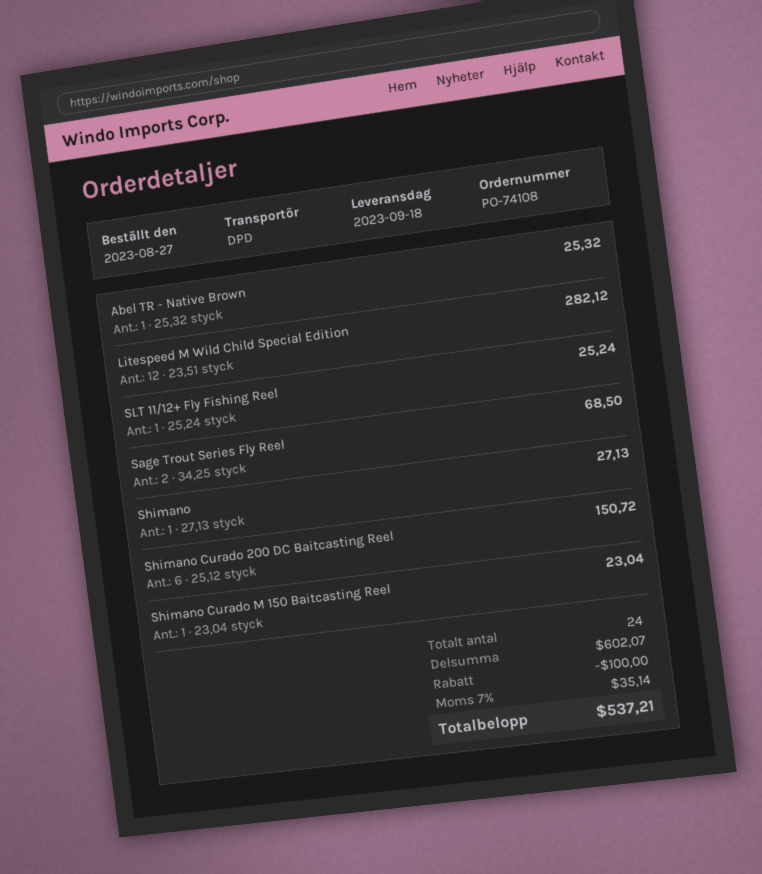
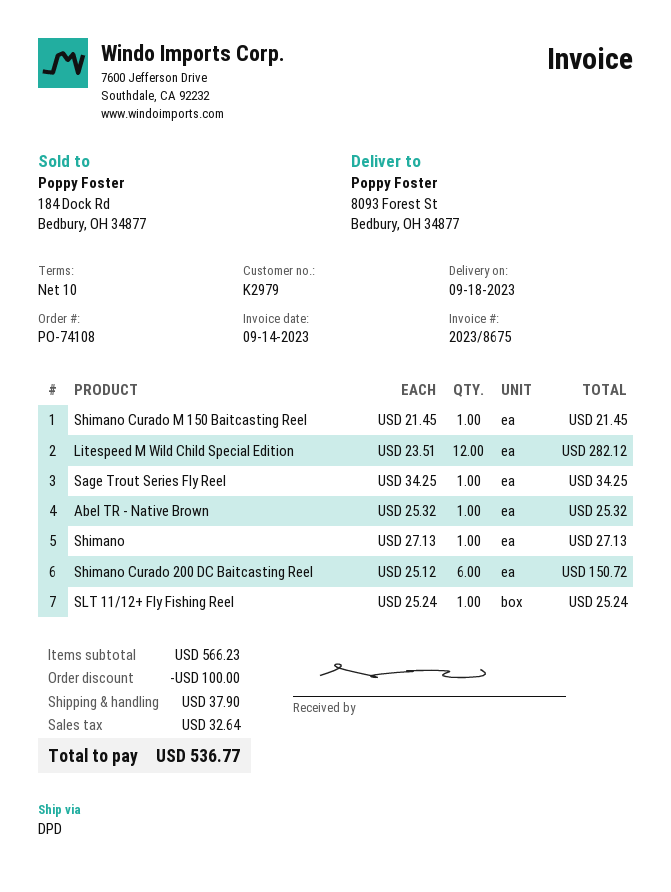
Sage Trout Series Fly Reel: 2 x 34.25 = 68.50 -> 1 x 34.25 = 34.25
Shimano Curado M 150 Baitcasting Reel: 1 x 23.04 = 23.04 -> 1 x 21.45 = 21.45
subtotal: 602.07 -> 566.23
shipping: none -> 37.90
tax: 35.14 -> 32.64
total: 537.21 -> 536.77

